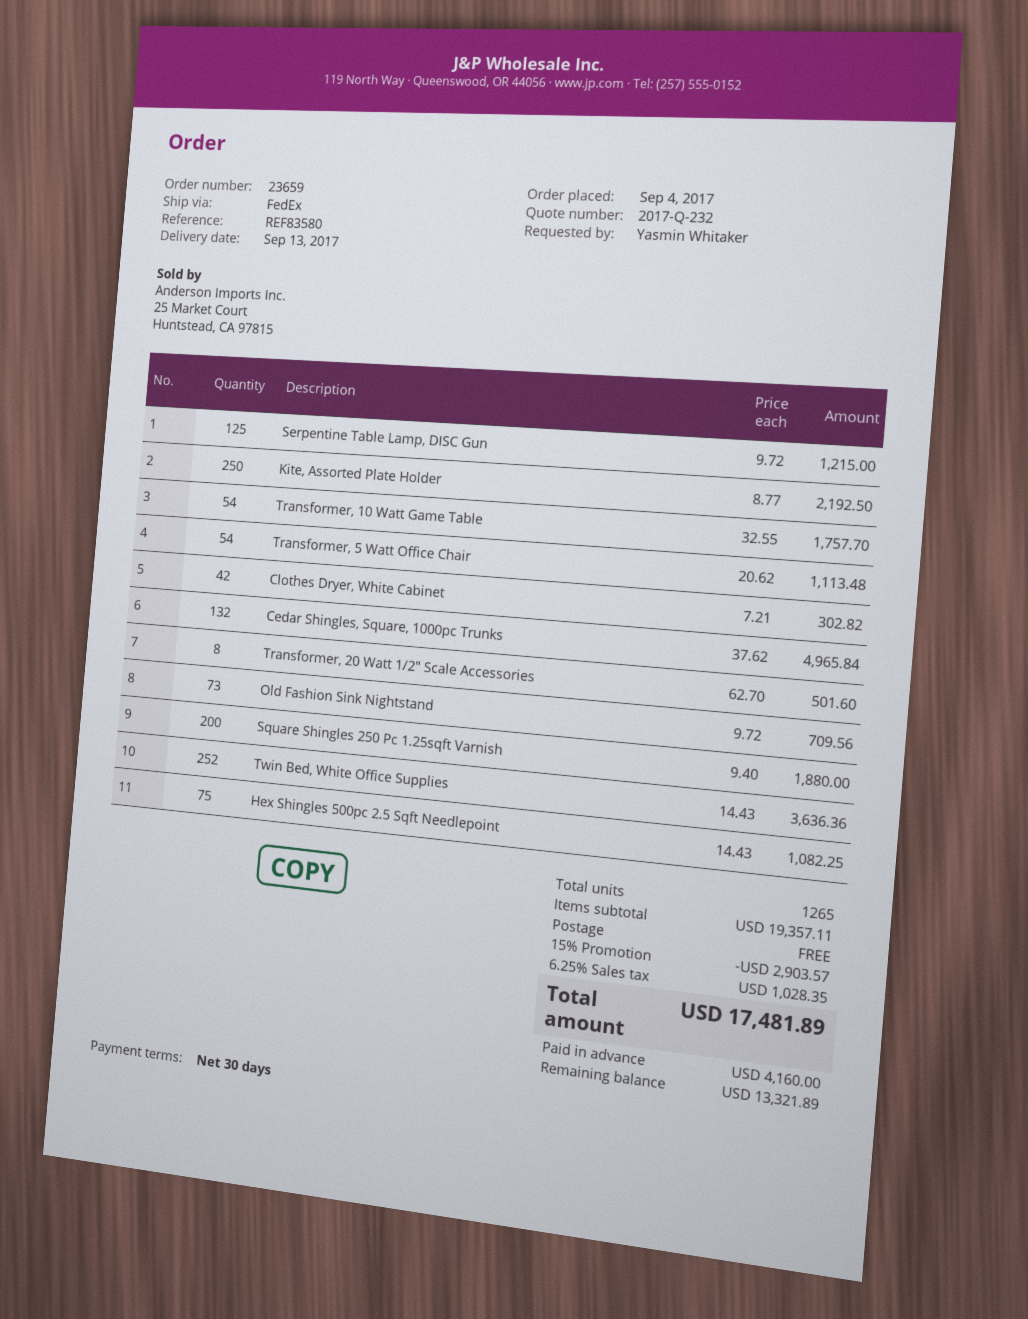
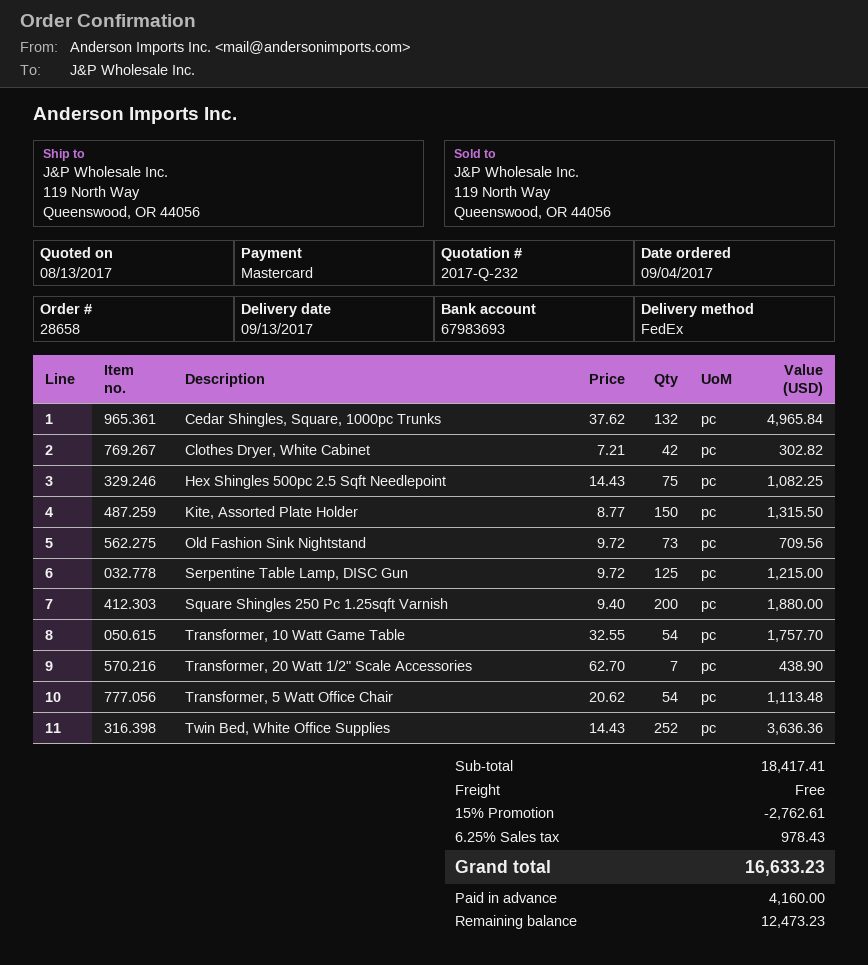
order number: 23659 -> 28658
Kite, Assorted Plate Holder: 250 x 8.77 = 2192.50 -> 150 x 8.77 = 1315.50
Transformer, 20 Watt 1/2" Scale Accessories: 8 x 62.70 = 501.60 -> 7 x 62.70 = 438.90
subtotal: 19357.11 -> 18417.41
discount: 15% = 2903.57 -> 15% = 2762.61
tax: 6.25% = 1028.35 -> 6.25% = 978.43
total: 17481.89 -> 16633.23
balance: 13321.89 -> 12473.23

